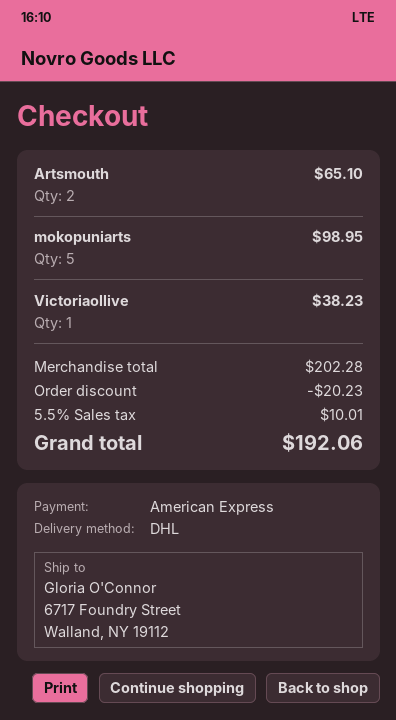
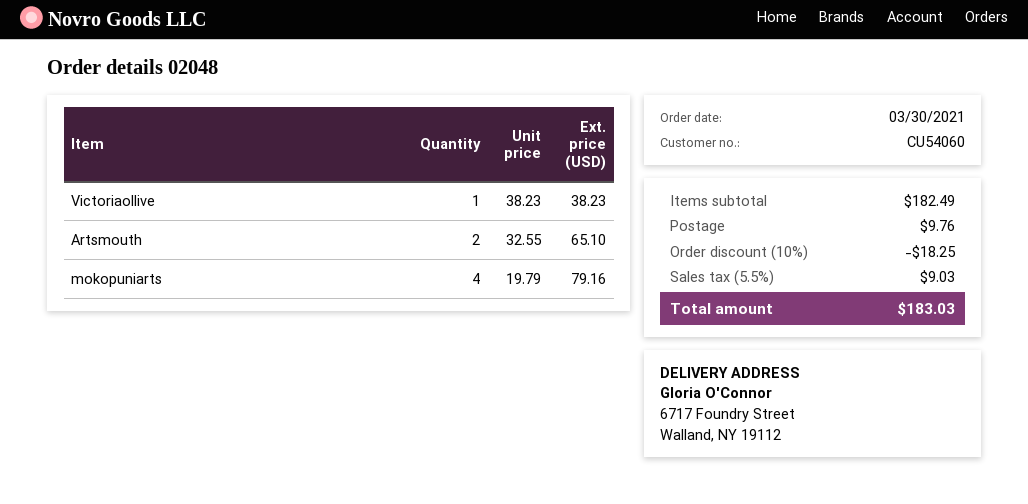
mokopuniarts: 5 for 98.95 -> 4 for 79.16
subtotal: 202.28 -> 182.49
discount: 20.23 -> 18.25
shipping: none -> 9.76
tax: 5.5% = 10.01 -> 5.5% = 9.03
total: 192.06 -> 183.03

